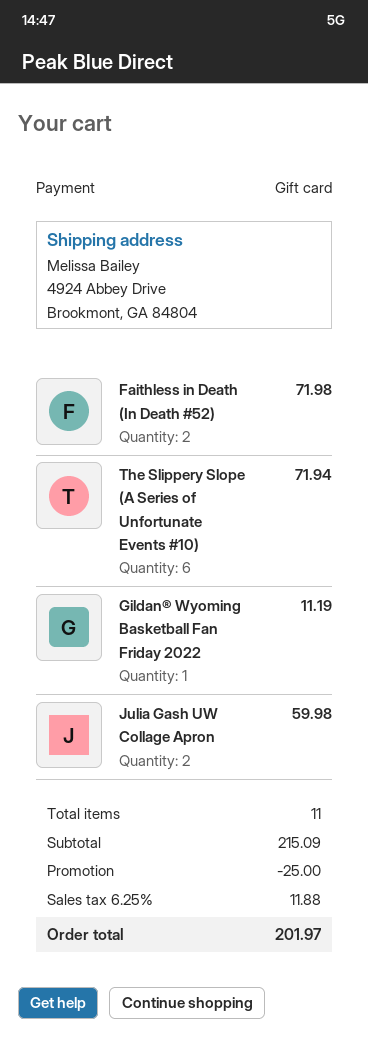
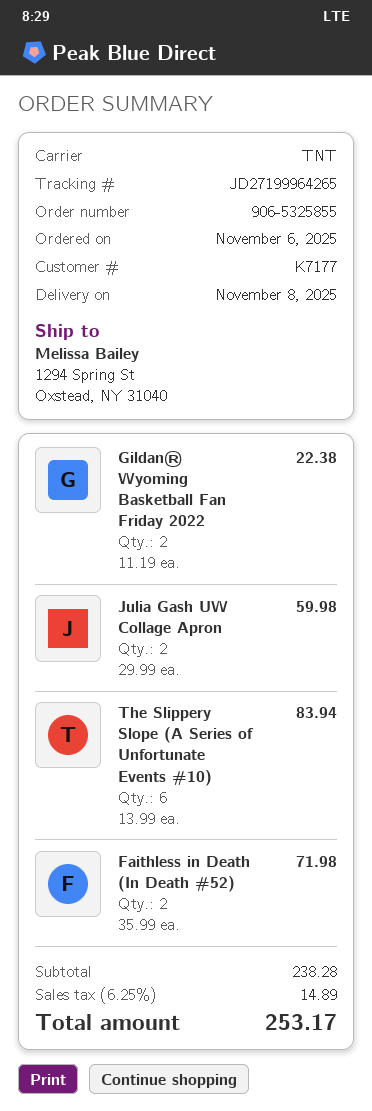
ship to: 4924 Abbey Drive, Brookmont, GA 84804 -> 1294 Spring St, Oxstead, NY 31040
The Slippery Slope (A Series of Unfortunate Events #10): 6 for 71.94 -> 6 for 83.94
Gildan® Wyoming Basketball Fan Friday 2022: 1 for 11.19 -> 2 for 22.38
subtotal: 215.09 -> 238.28
discount: 25.00 -> none
tax: 6.25% = 11.88 -> 6.25% = 14.89
total: 201.97 -> 253.17

